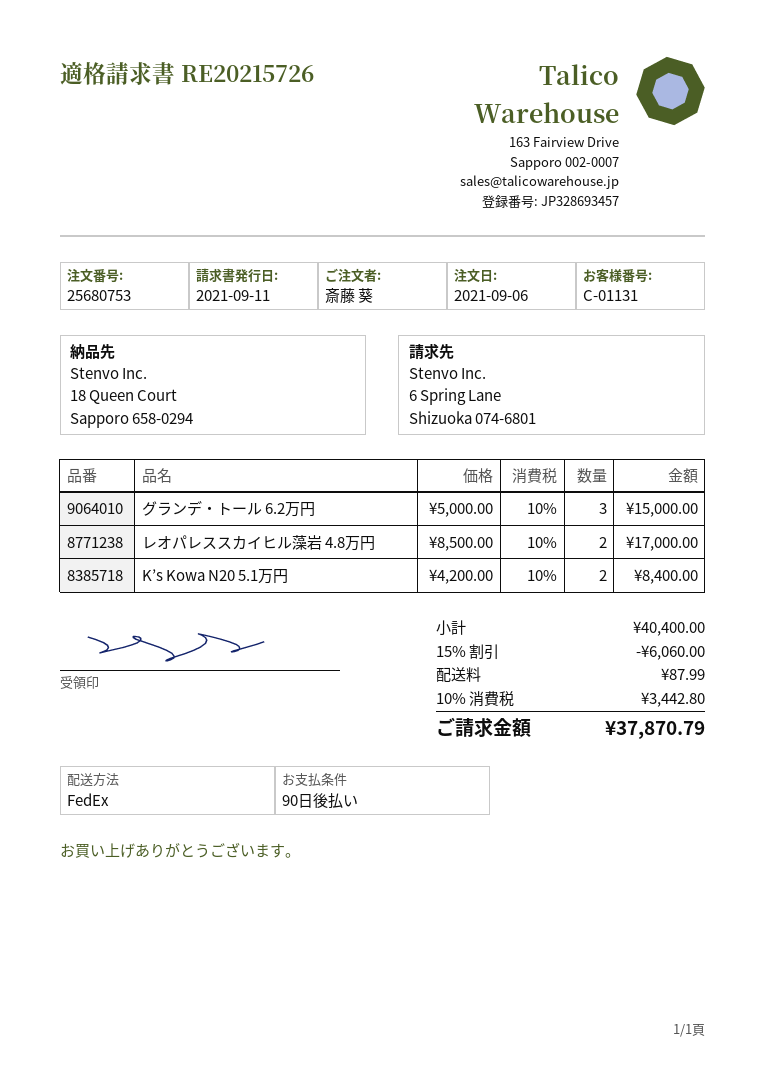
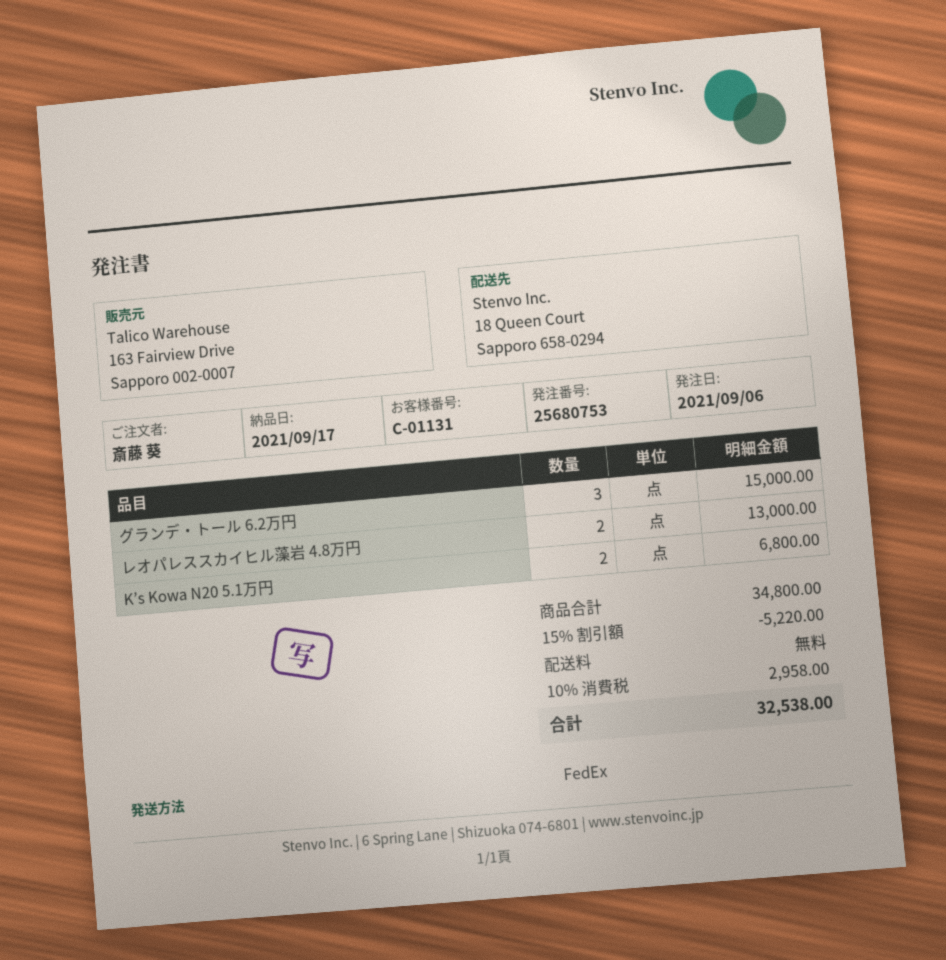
レオパレススカイヒル藻岩 4.8万円: 2 for 17000.00 -> 2 for 13000.00
K’s Kowa N20 5.1万円: 2 for 8400.00 -> 2 for 6800.00
subtotal: 40400.00 -> 34800.00
discount: 15% = 6060.00 -> 15% = 5220.00
shipping: 87.99 -> 0.00
tax: 10% = 3442.80 -> 10% = 2958.00
total: 37870.79 -> 32538.00

